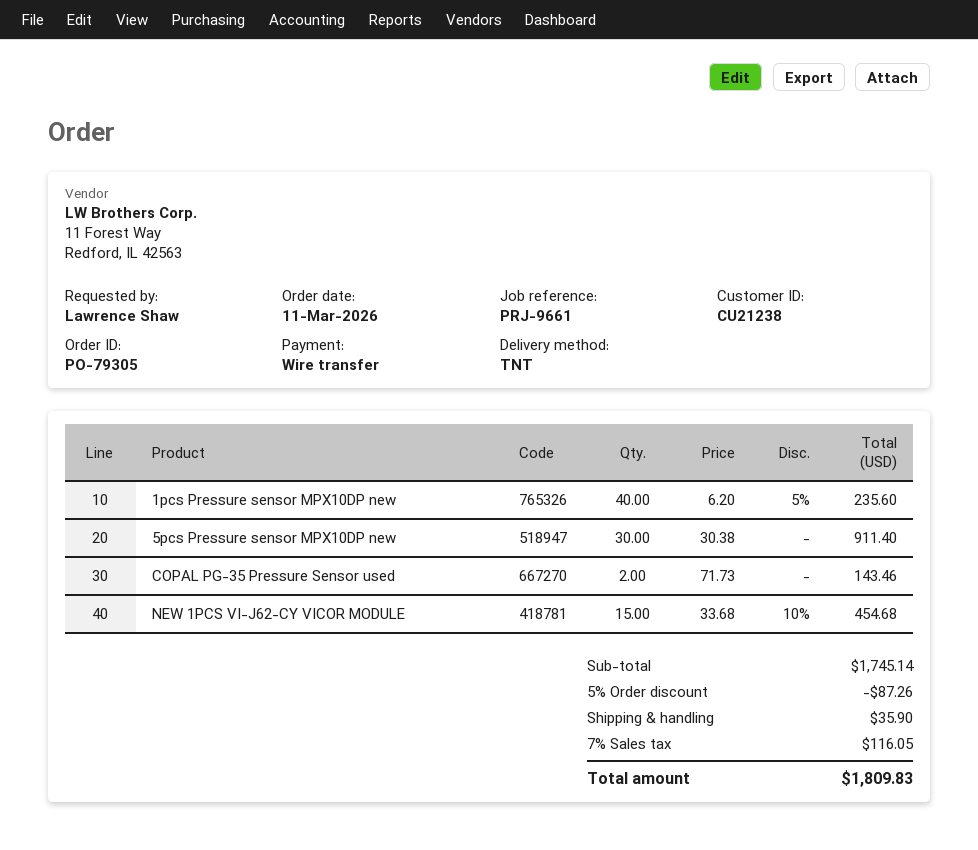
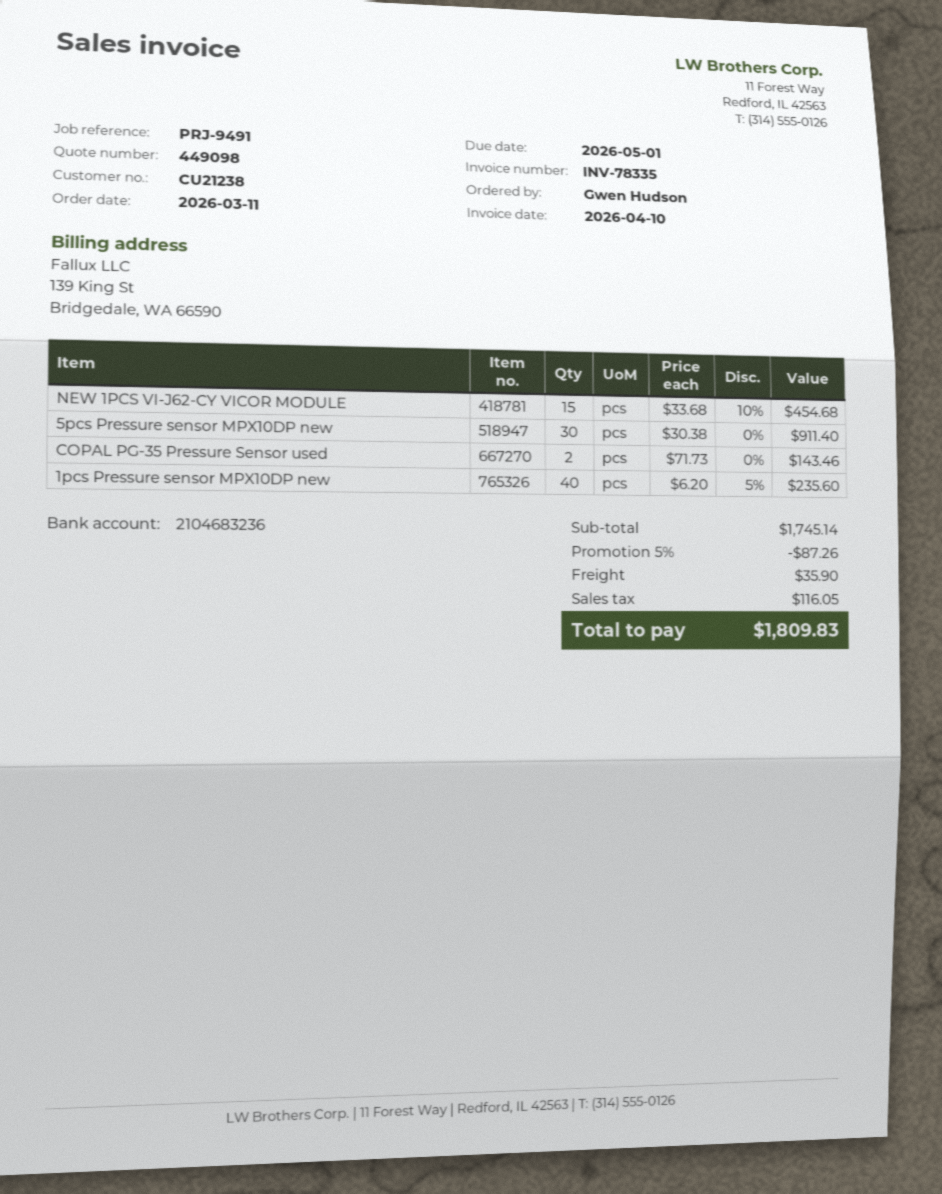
reference: PRJ-9661 -> PRJ-9491
ordered by: Lawrence Shaw -> Gwen Hudson

